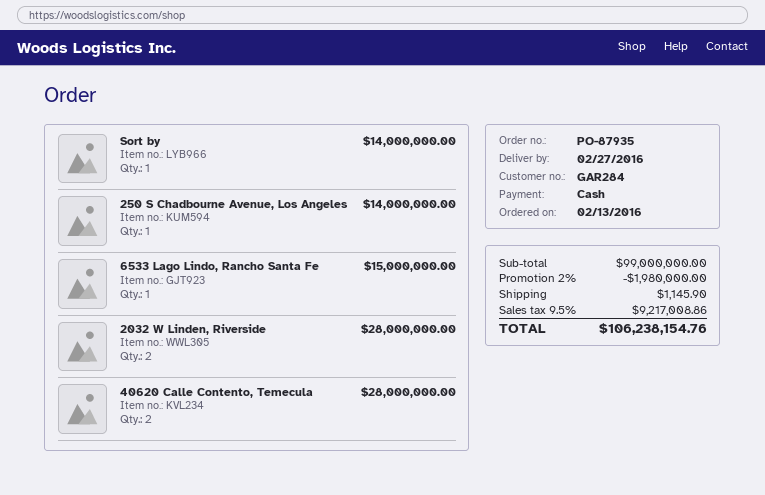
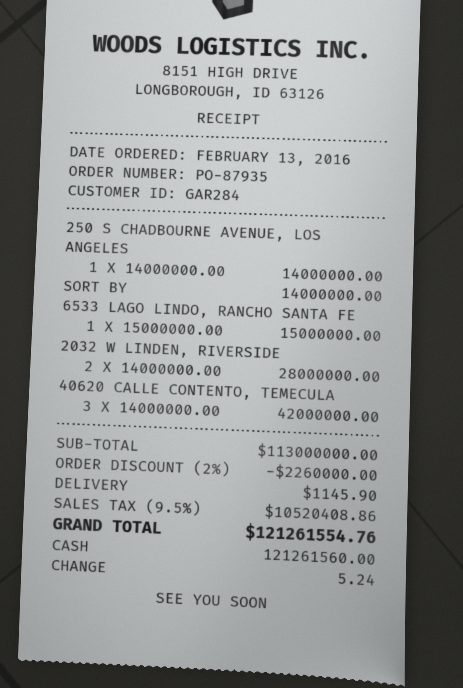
40620 Calle Contento, Temecula: 2 for 28000000.00 -> 3 for 42000000.00
subtotal: 99000000.00 -> 113000000.00
discount: 2% = 1980000.00 -> 2% = 2260000.00
tax: 9.5% = 9217008.86 -> 9.5% = 10520408.86
total: 106238154.76 -> 121261554.76

